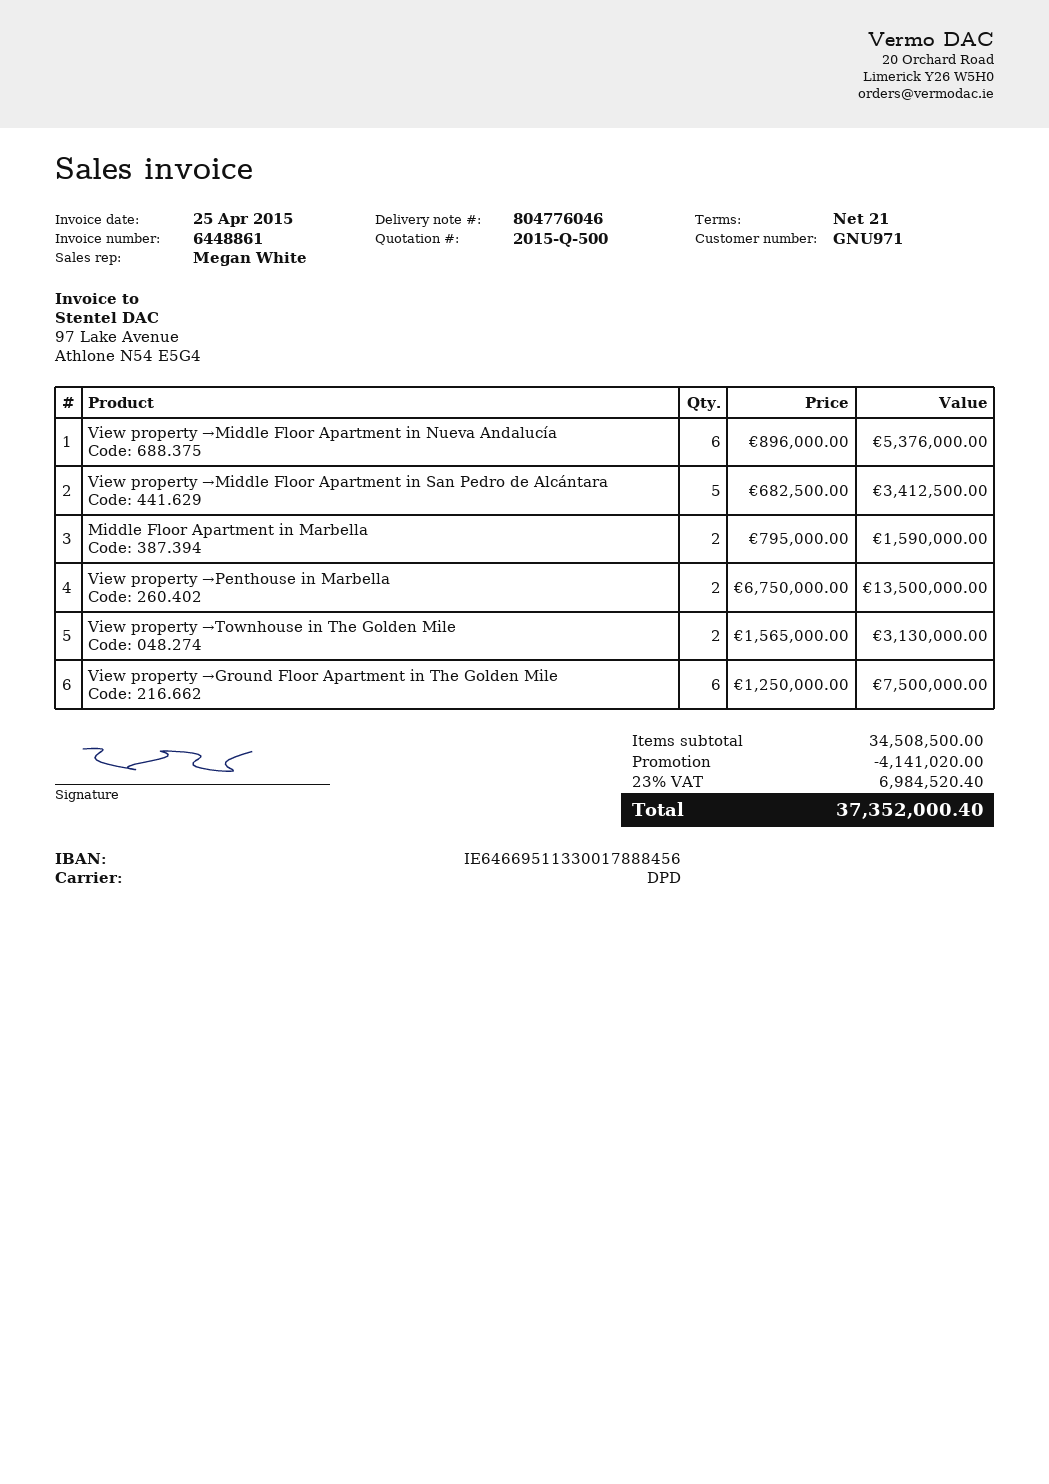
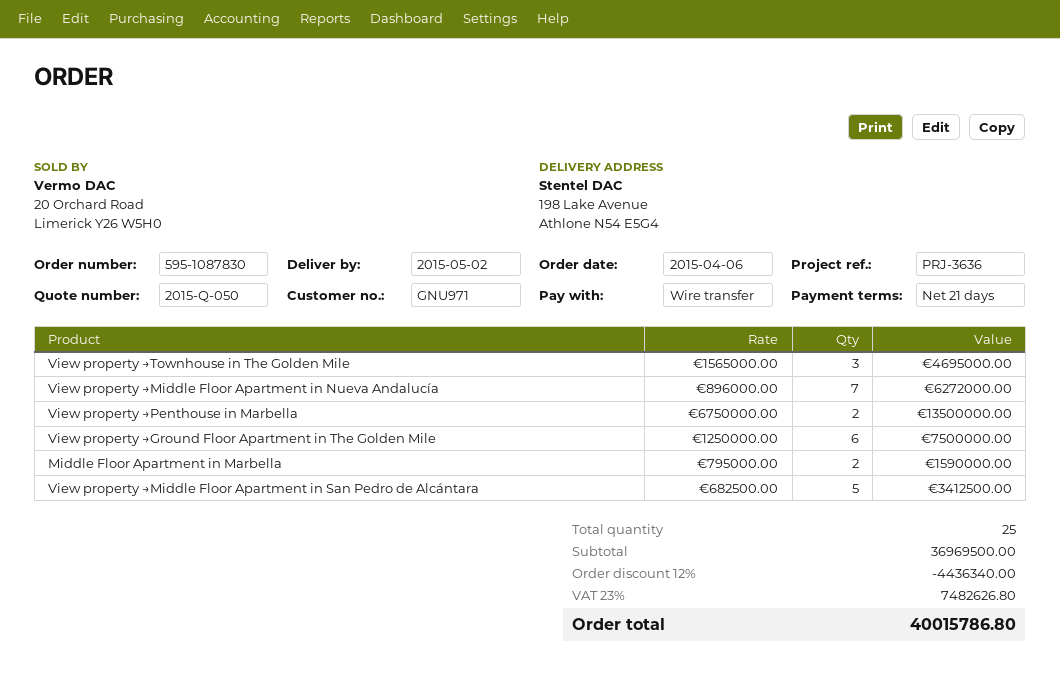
quote number: 2015-Q-500 -> 2015-Q-050
View property →Middle Floor Apartment in Nueva Andalucía: 6 x 896000.00 = 5376000.00 -> 7 x 896000.00 = 6272000.00
View property →Townhouse in The Golden Mile: 2 x 1565000.00 = 3130000.00 -> 3 x 1565000.00 = 4695000.00
subtotal: 34508500.00 -> 36969500.00
discount: 4141020.00 -> 4436340.00
tax: 23% = 6984520.40 -> 23% = 7482626.80
total: 37352000.40 -> 40015786.80

